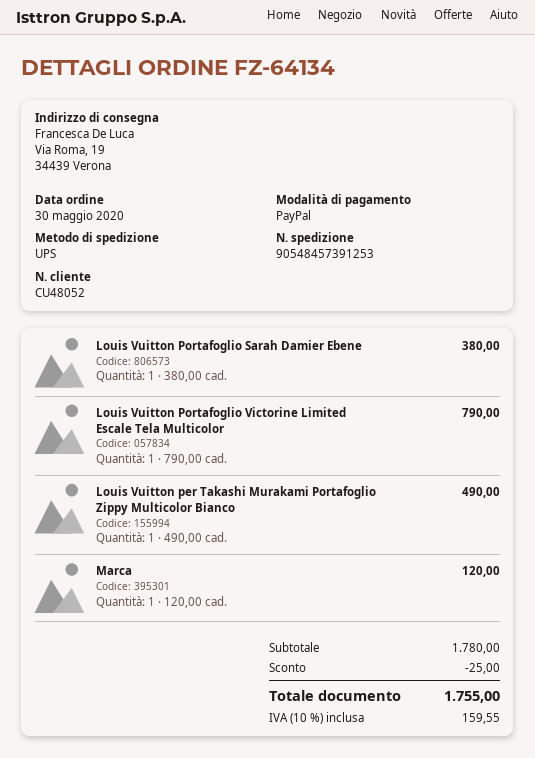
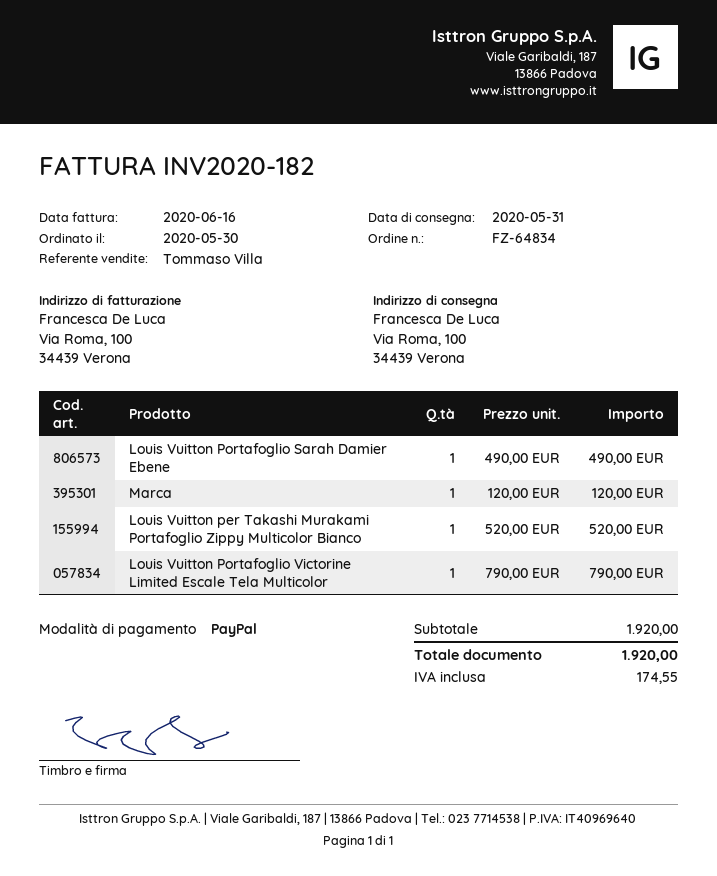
order number: FZ-64134 -> FZ-64834
ship to: Via Roma, 19, 34439 Verona -> Via Roma, 100, 34439 Verona
Louis Vuitton Portafoglio Sarah Damier Ebene: 1 x 380.00 = 380.00 -> 1 x 490.00 = 490.00
Louis Vuitton per Takashi Murakami Portafoglio Zippy Multicolor Bianco: 1 x 490.00 = 490.00 -> 1 x 520.00 = 520.00
subtotal: 1780.00 -> 1920.00
discount: 25.00 -> none
tax: 159.55 -> 174.55
total: 1755.00 -> 1920.00

